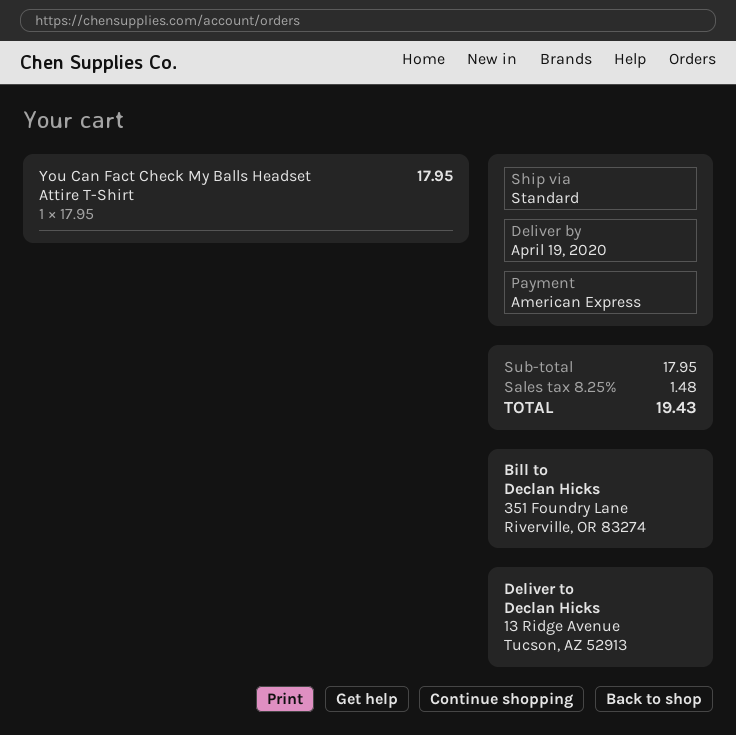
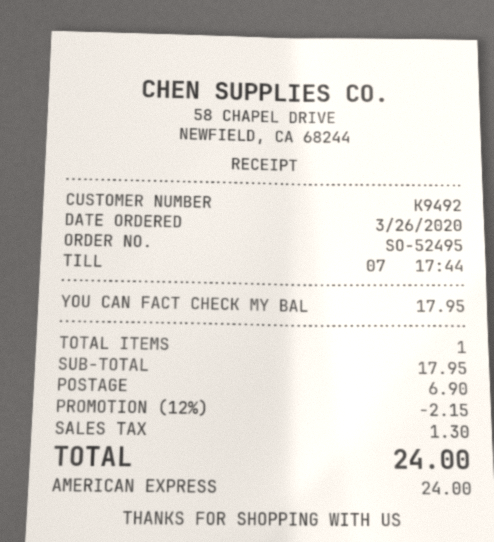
discount: none -> 12% = 2.15
shipping: none -> 6.90
tax: 1.48 -> 1.30
total: 19.43 -> 24.00

